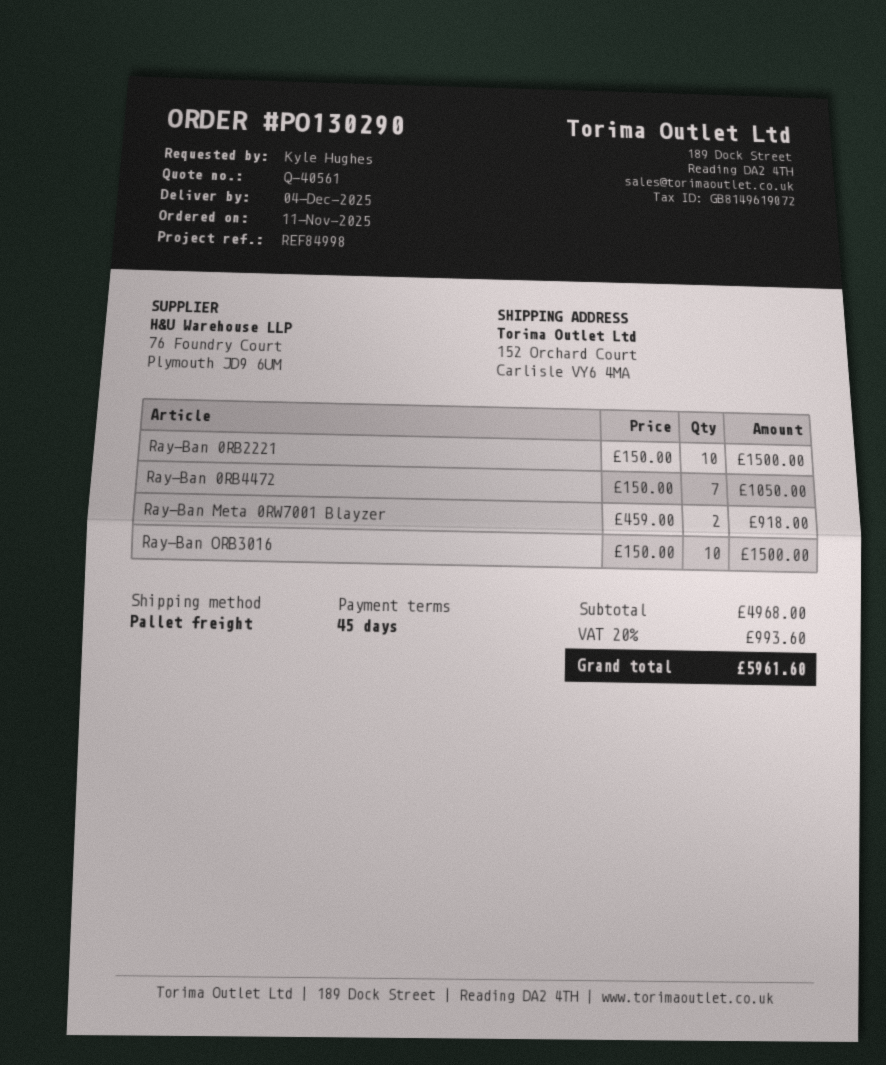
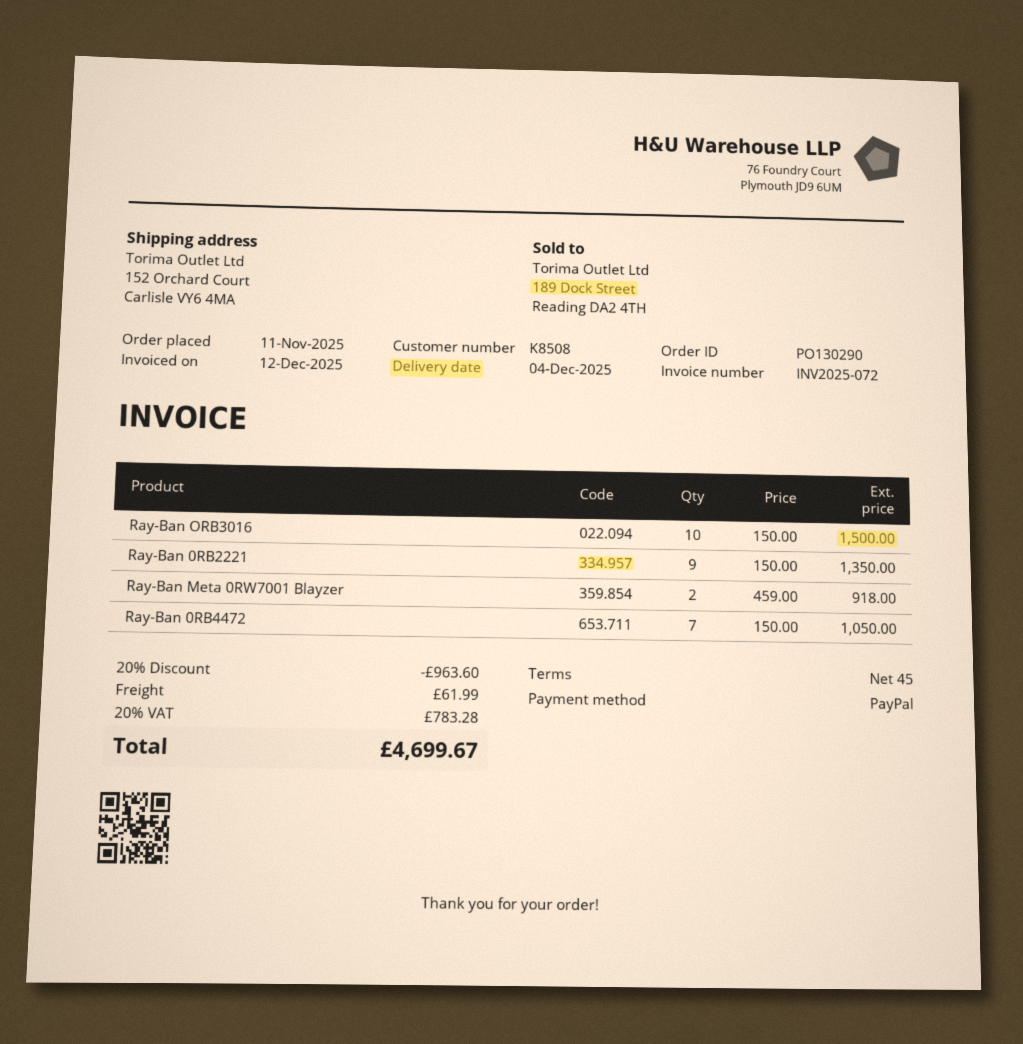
Ray-Ban 0RB2221: 10 x 150.00 = 1500.00 -> 9 x 150.00 = 1350.00
discount: none -> 20% = 963.60
shipping: none -> 61.99
tax: 20% = 993.60 -> 20% = 783.28
total: 5961.60 -> 4699.67

